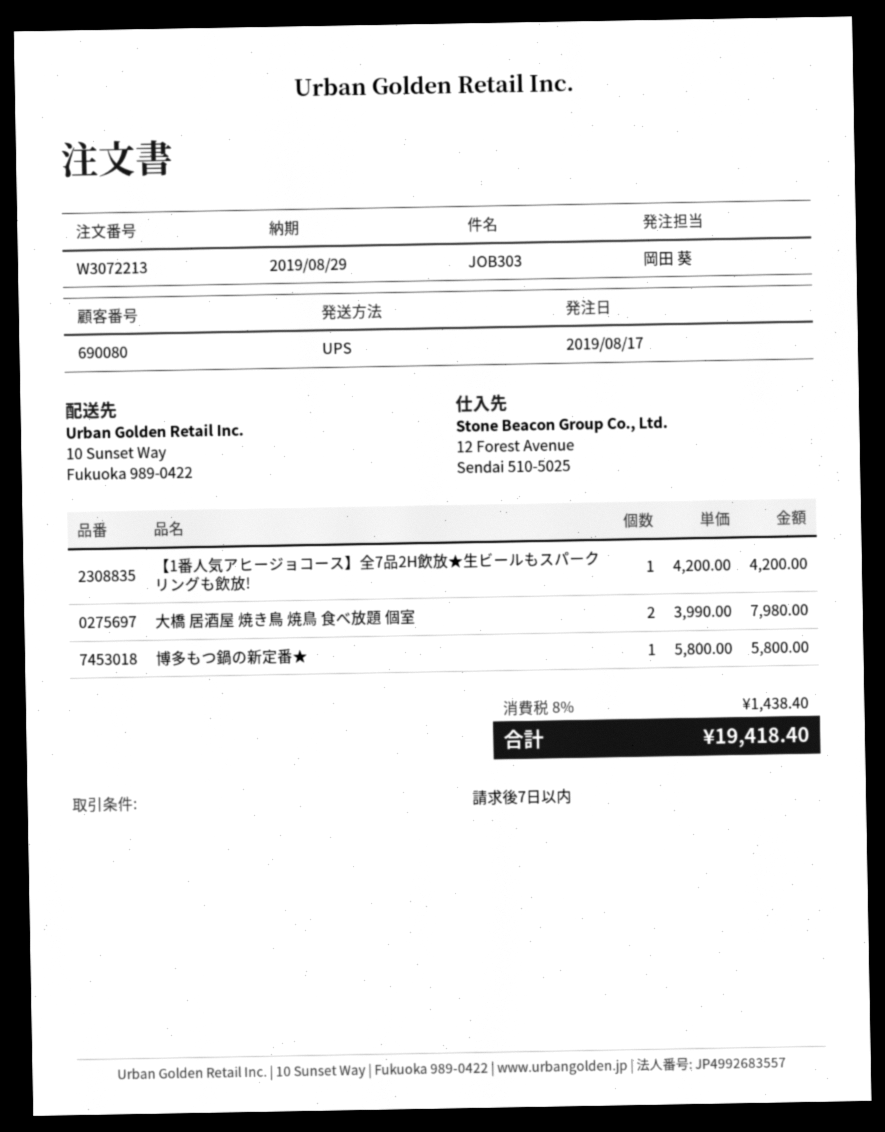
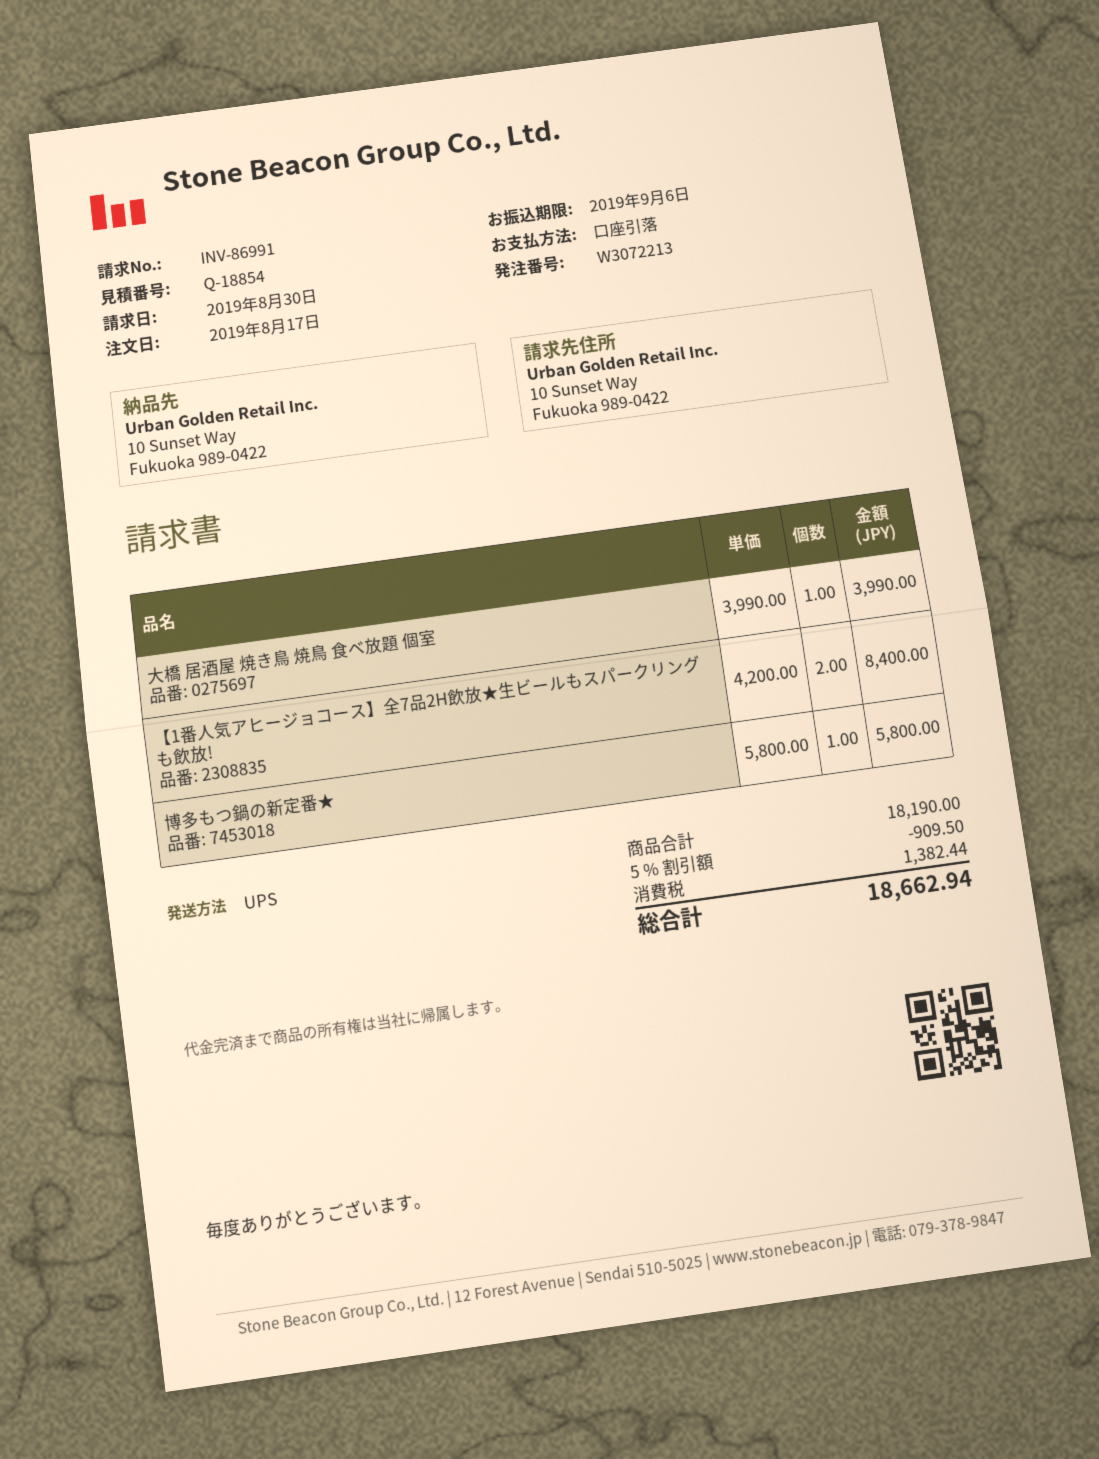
【1番人気アヒージョコース】全7品2H飲放★生ビールもスパークリングも飲放!: 1 x 4200.00 = 4200.00 -> 2 x 4200.00 = 8400.00
大橋 居酒屋 焼き鳥 焼鳥 食べ放題 個室: 2 x 3990.00 = 7980.00 -> 1 x 3990.00 = 3990.00
discount: none -> 5% = 909.50
tax: 1438.40 -> 1382.44
total: 19418.40 -> 18662.94

